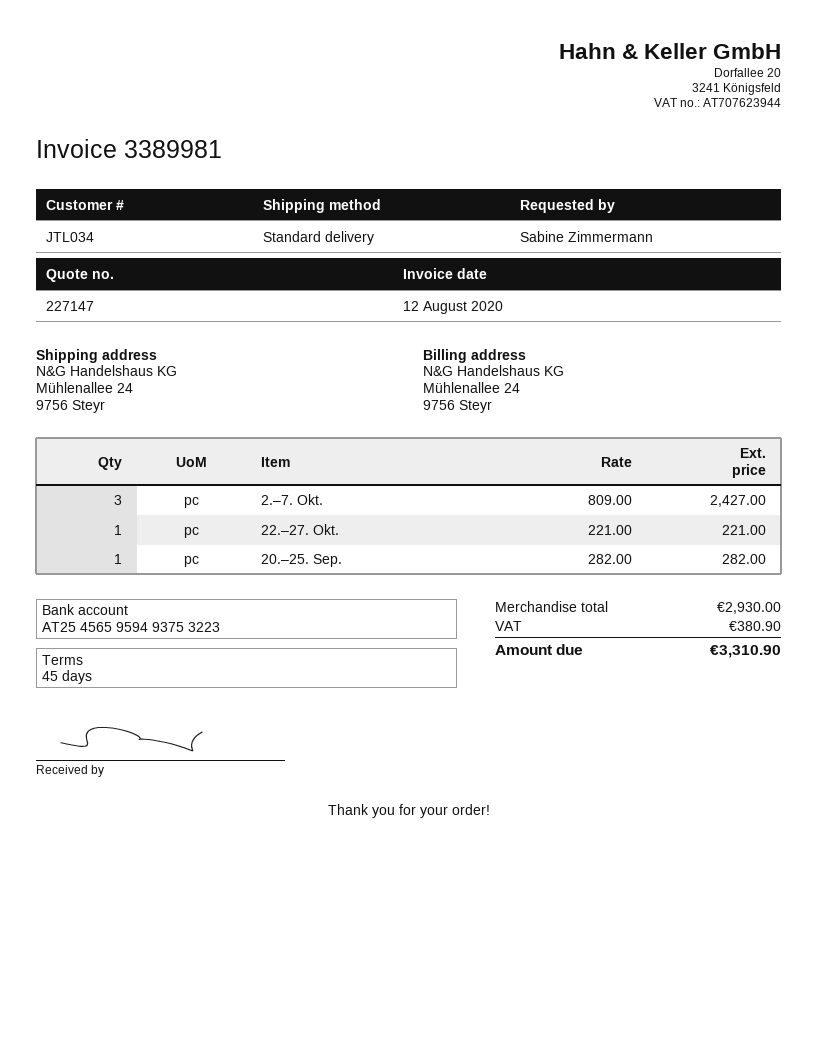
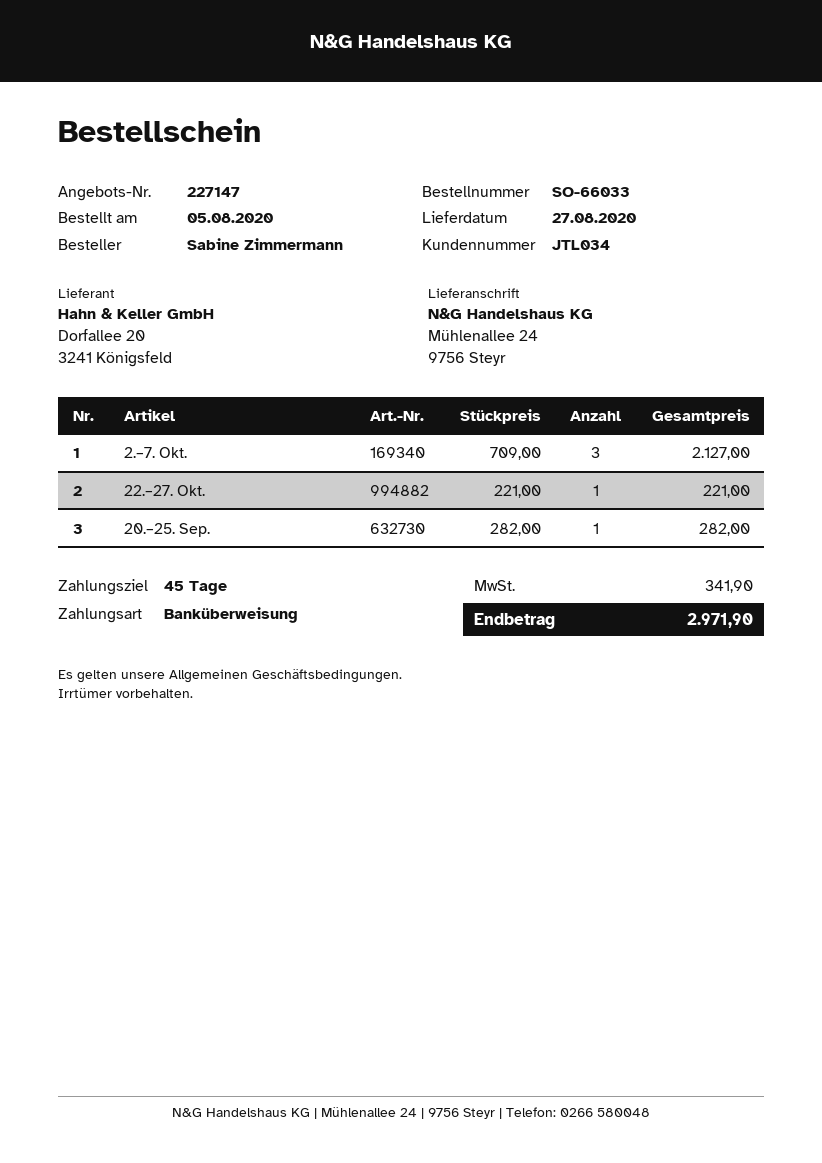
2.–7. Okt.: 3 x 809.00 = 2427.00 -> 3 x 709.00 = 2127.00
tax: 380.90 -> 341.90
total: 3310.90 -> 2971.90

